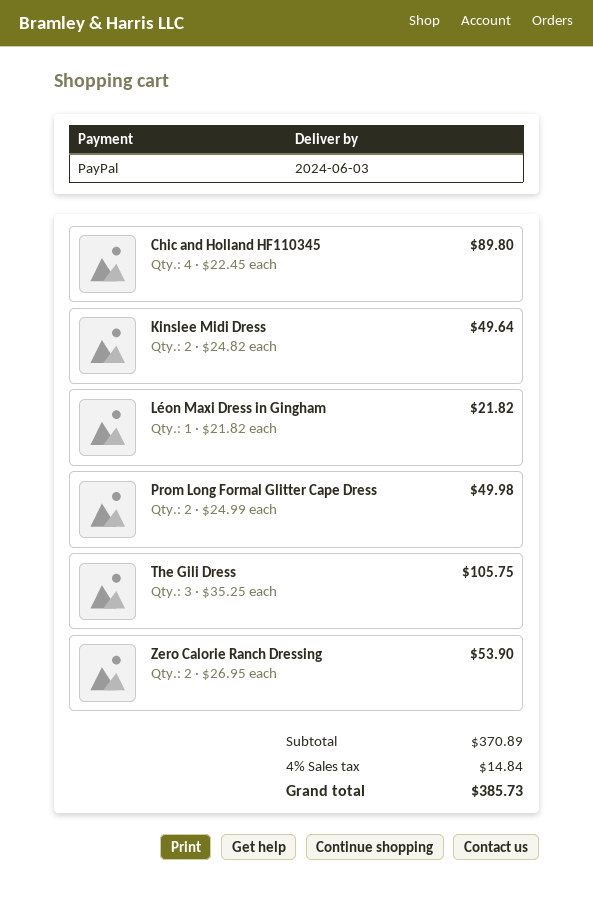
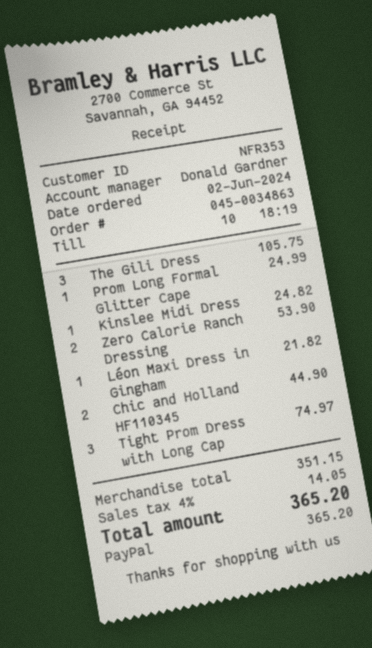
Chic and Holland HF110345: 4 for 89.80 -> 2 for 44.90
Kinslee Midi Dress: 2 for 49.64 -> 1 for 24.82
Prom Long Formal Glitter Cape Dress: 2 for 49.98 -> 1 for 24.99
Tight Prom Dress with Long Cap: none -> 3 for 74.97
subtotal: 370.89 -> 351.15
tax: 4% = 14.84 -> 4% = 14.05
total: 385.73 -> 365.20

